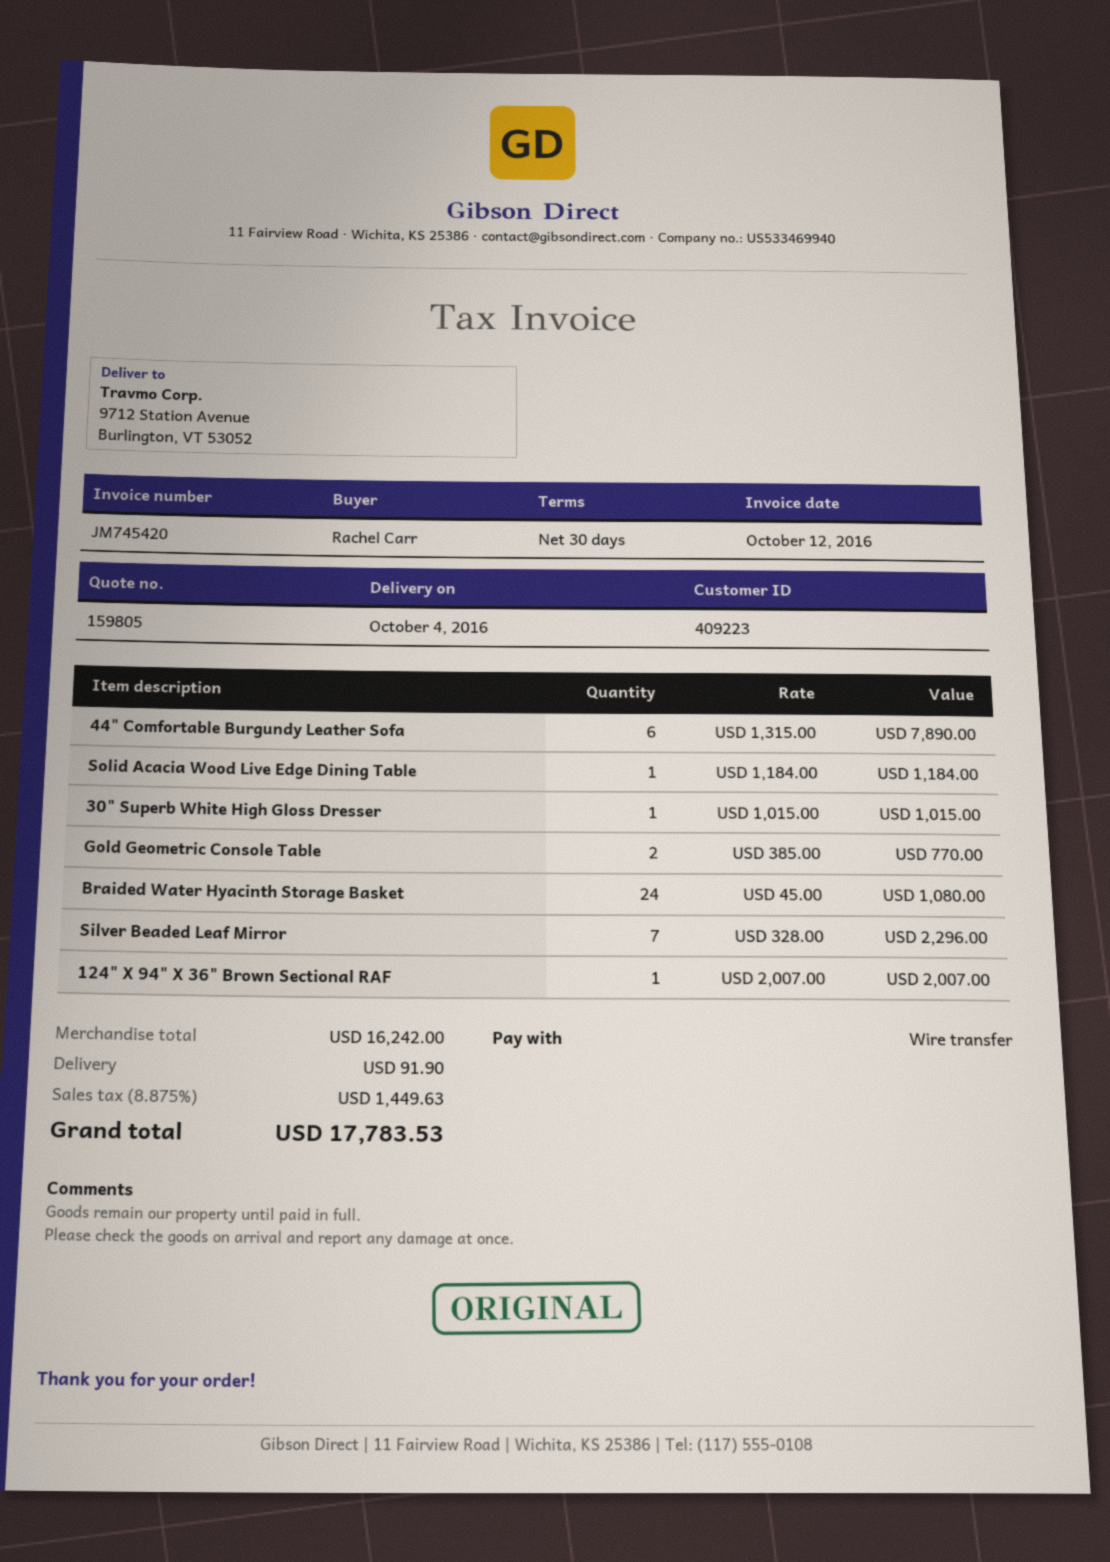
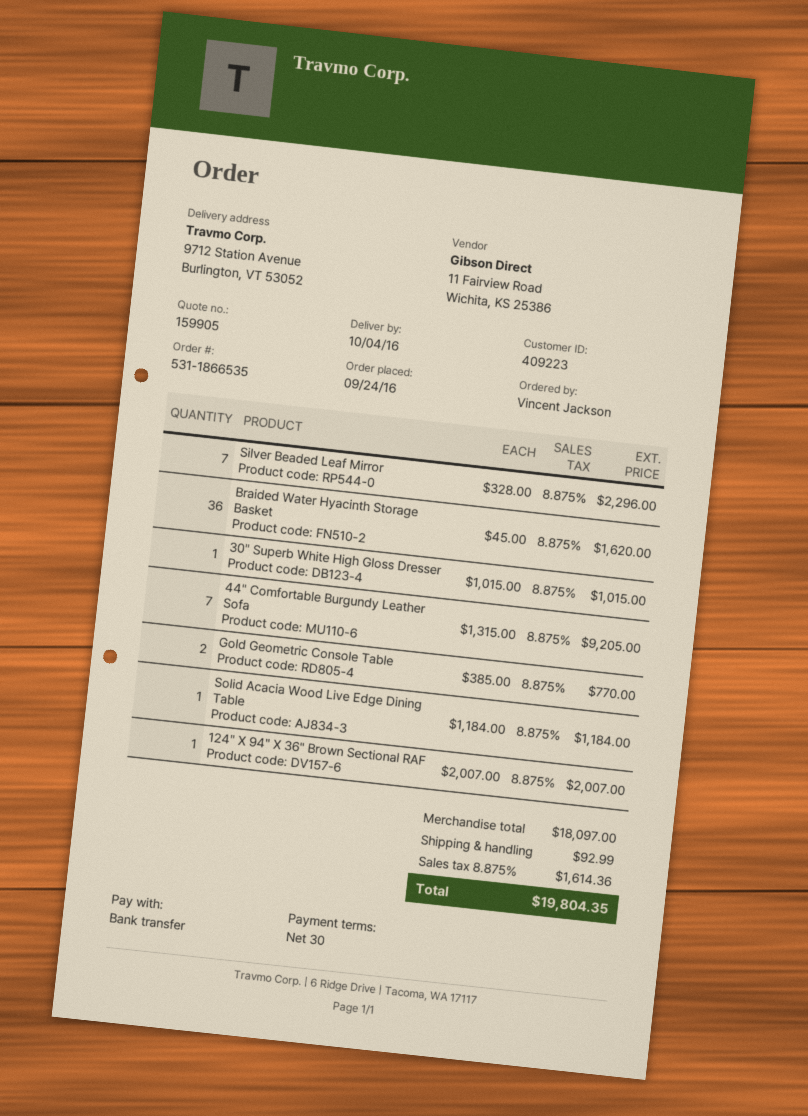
quote number: 159805 -> 159905
ordered by: Rachel Carr -> Vincent Jackson
44" Comfortable Burgundy Leather Sofa: 6 x 1315.00 = 7890.00 -> 7 x 1315.00 = 9205.00
Braided Water Hyacinth Storage Basket: 24 x 45.00 = 1080.00 -> 36 x 45.00 = 1620.00
subtotal: 16242.00 -> 18097.00
shipping: 91.90 -> 92.99
tax: 8.875% = 1449.63 -> 8.875% = 1614.36
total: 17783.53 -> 19804.35

